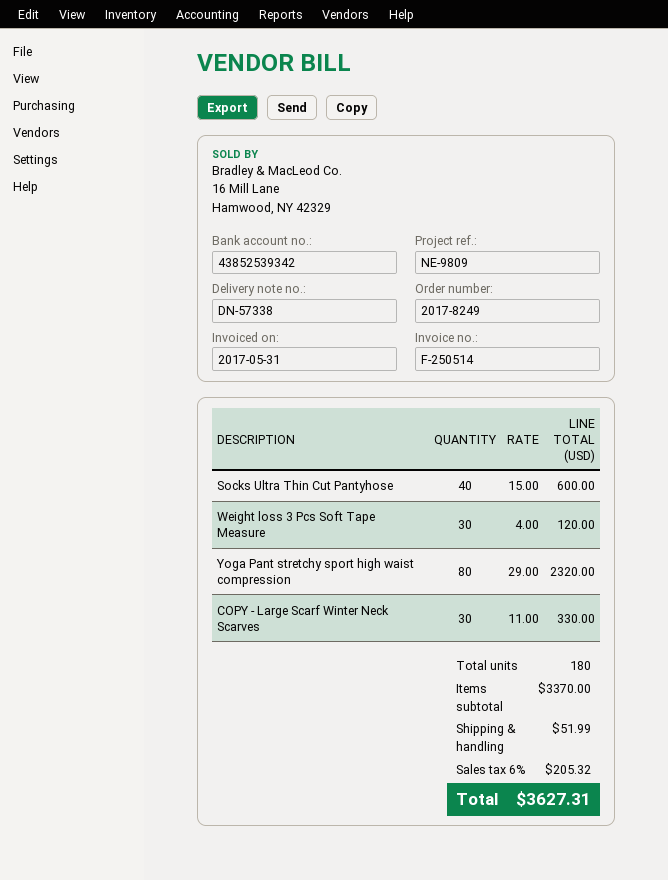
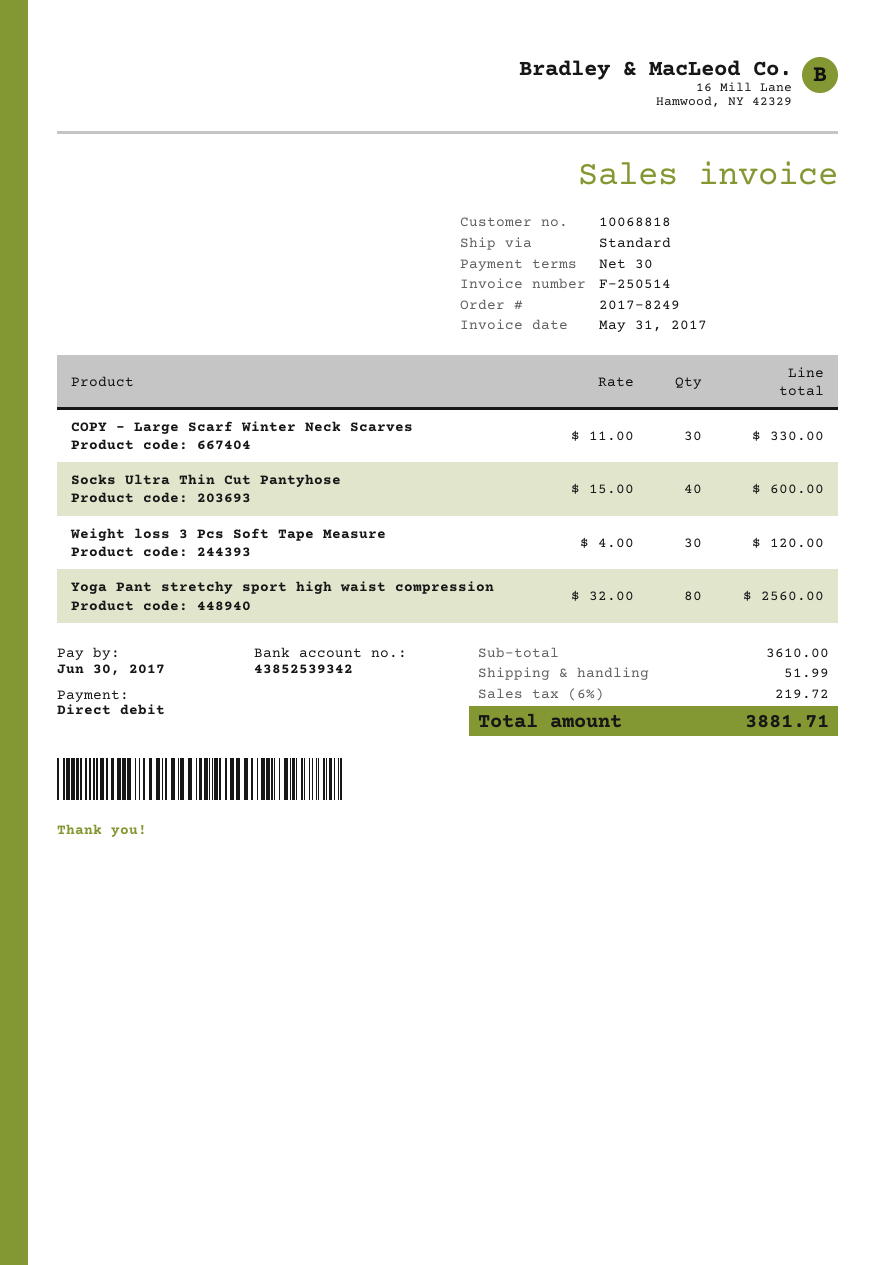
Yoga Pant stretchy sport high waist compression: 80 x 29.00 = 2320.00 -> 80 x 32.00 = 2560.00
subtotal: 3370.00 -> 3610.00
tax: 6% = 205.32 -> 6% = 219.72
total: 3627.31 -> 3881.71

